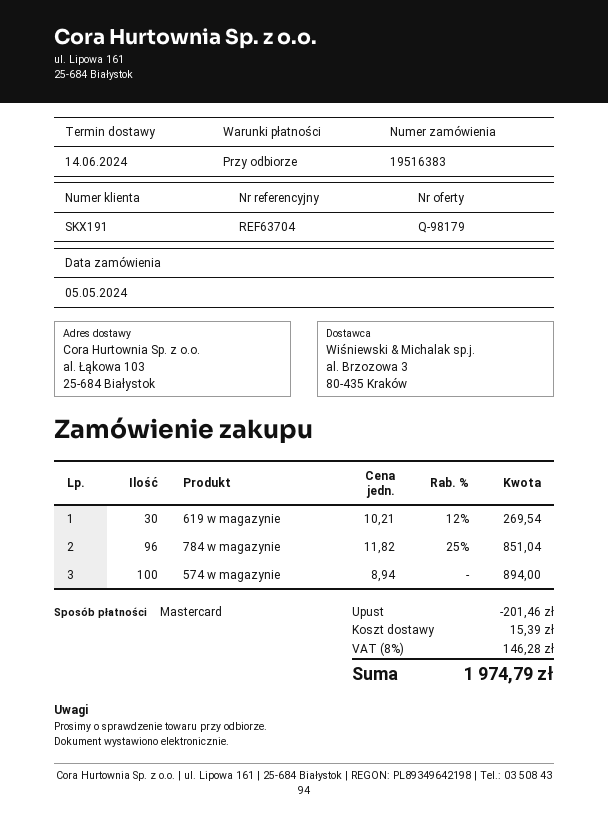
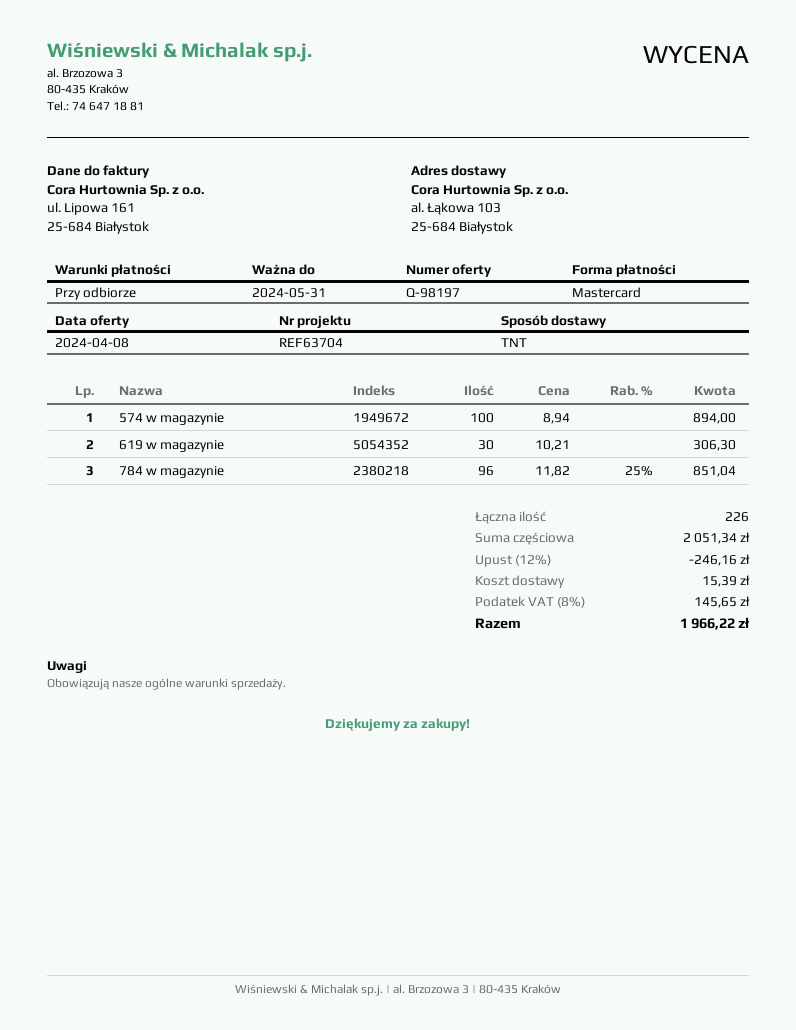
quote number: Q-98179 -> Q-98197
619 w magazynie: 30 x 10.21 - 12% = 269.54 -> 30 x 10.21 = 306.30
discount: 201.46 -> 246.16
tax: 8% = 146.28 -> 8% = 145.65
total: 1974.79 -> 1966.22

